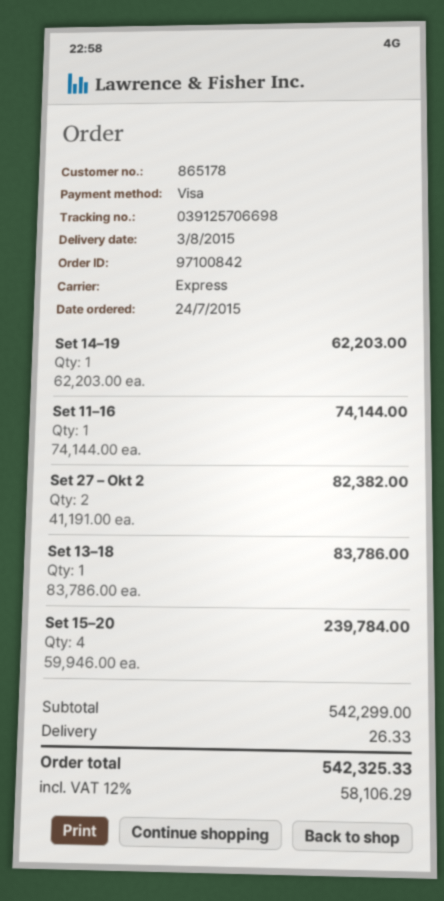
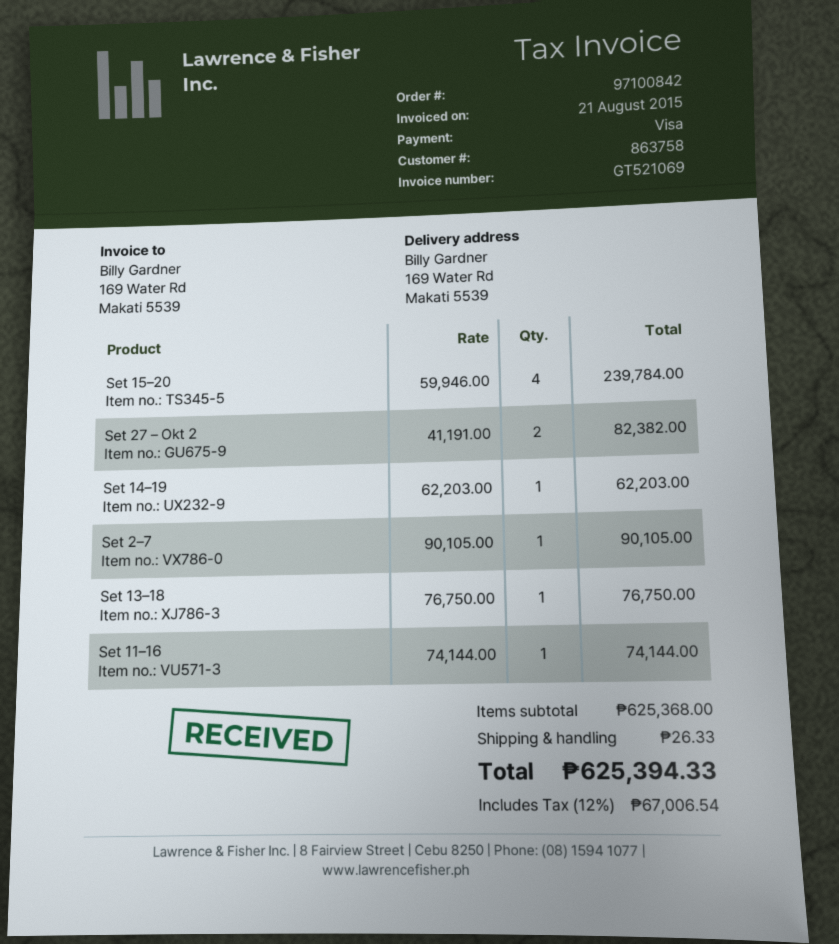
customer number: 865178 -> 863758
Set 13–18: 1 x 83786.00 = 83786.00 -> 1 x 76750.00 = 76750.00
Set 2–7: none -> 1 x 90105.00 = 90105.00
subtotal: 542299.00 -> 625368.00
tax: 12% = 58106.29 -> 12% = 67006.54
total: 542325.33 -> 625394.33

